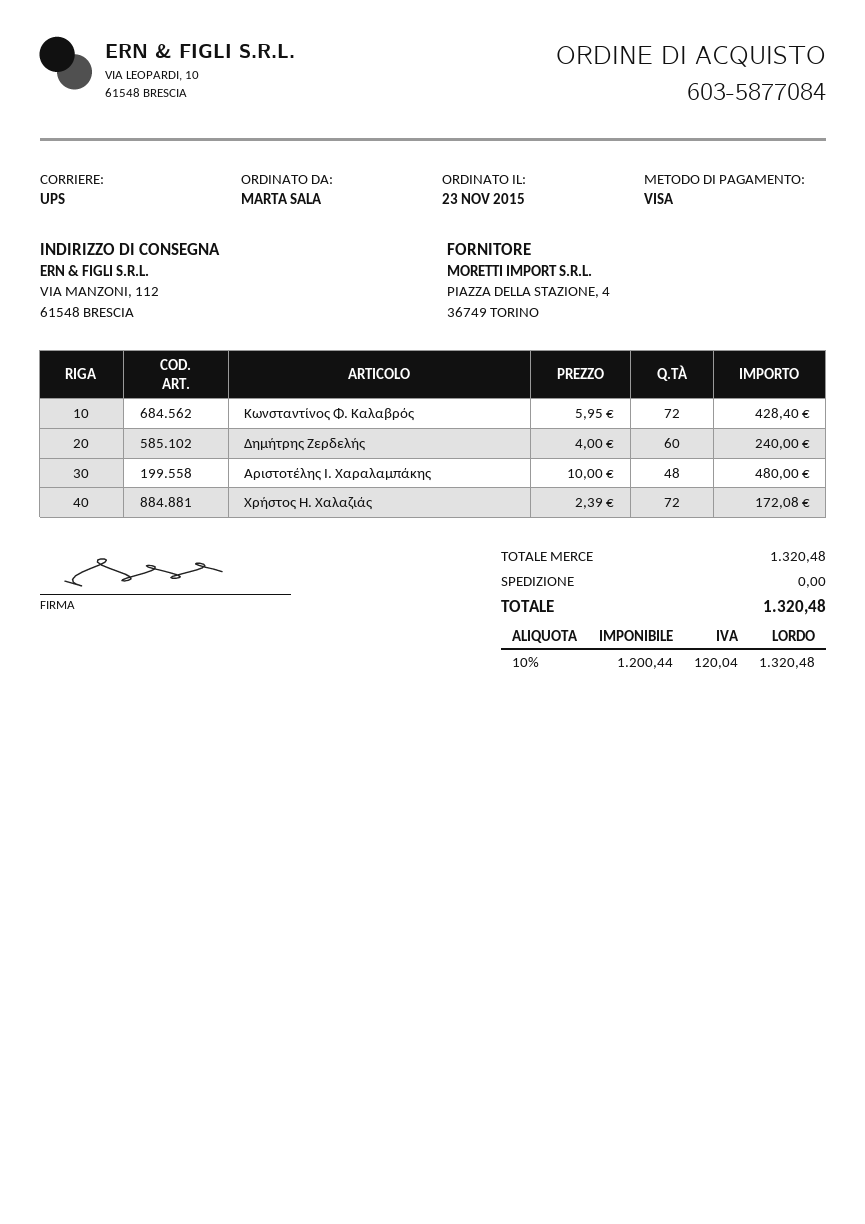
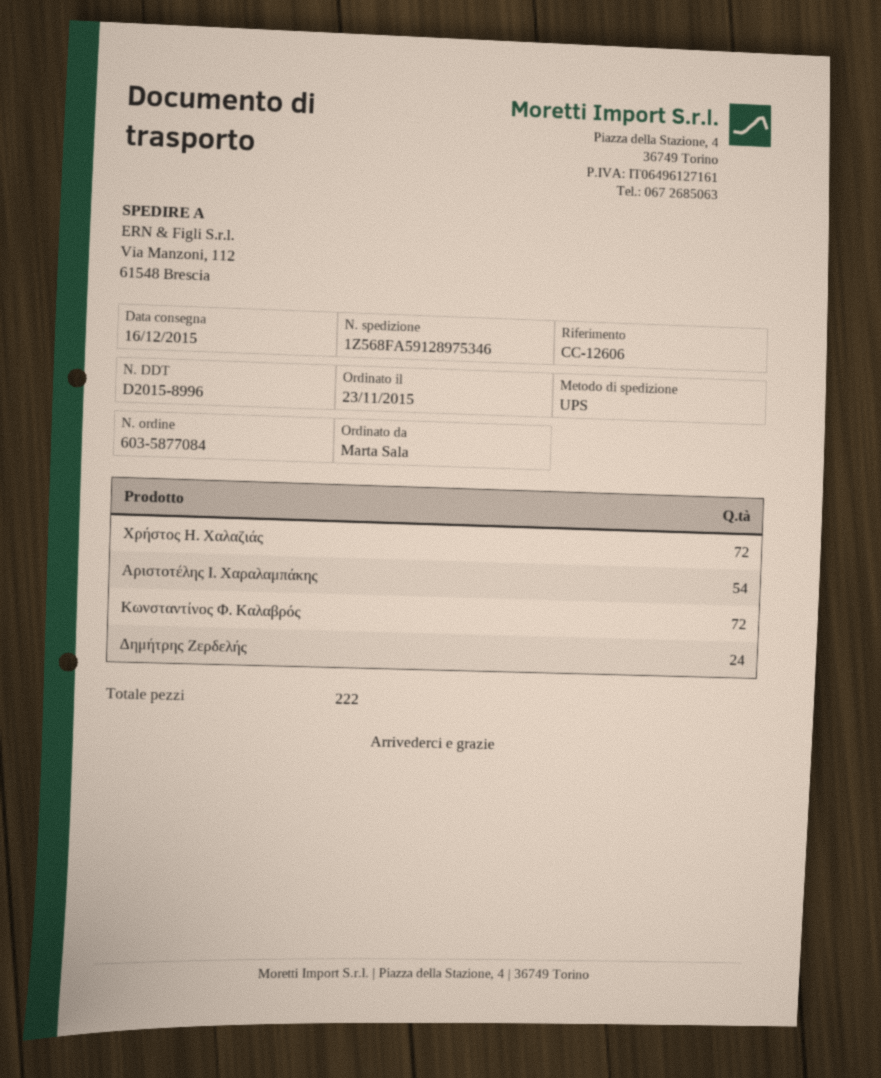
Δημήτρης Ζερδελής: 60 -> 24
Αριστοτέλης Ι. Χαραλαμπάκης: 48 -> 54

